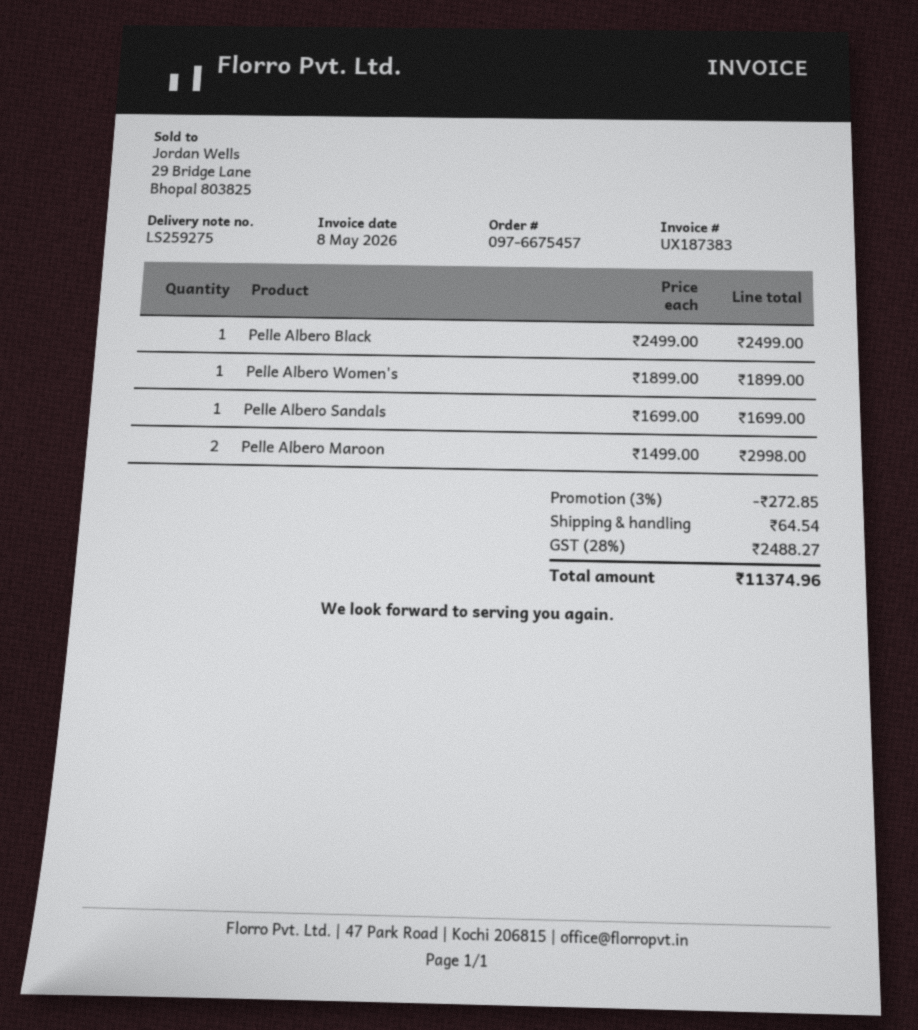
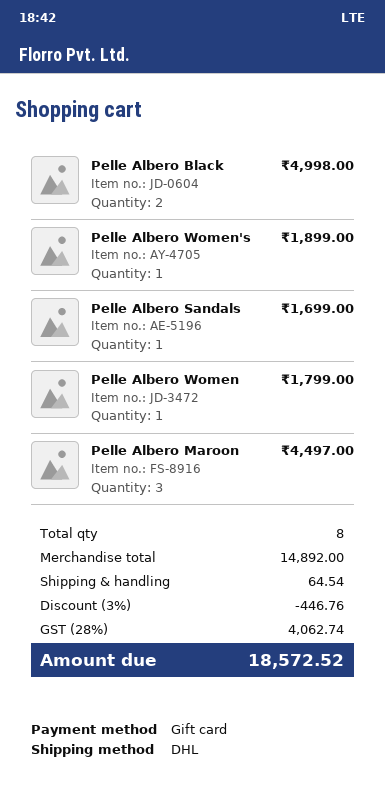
Pelle Albero Black: 1 for 2499.00 -> 2 for 4998.00
Pelle Albero Maroon: 2 for 2998.00 -> 3 for 4497.00
Pelle Albero Women: none -> 1 for 1799.00
discount: 3% = 272.85 -> 3% = 446.76
tax: 28% = 2488.27 -> 28% = 4062.74
total: 11374.96 -> 18572.52

